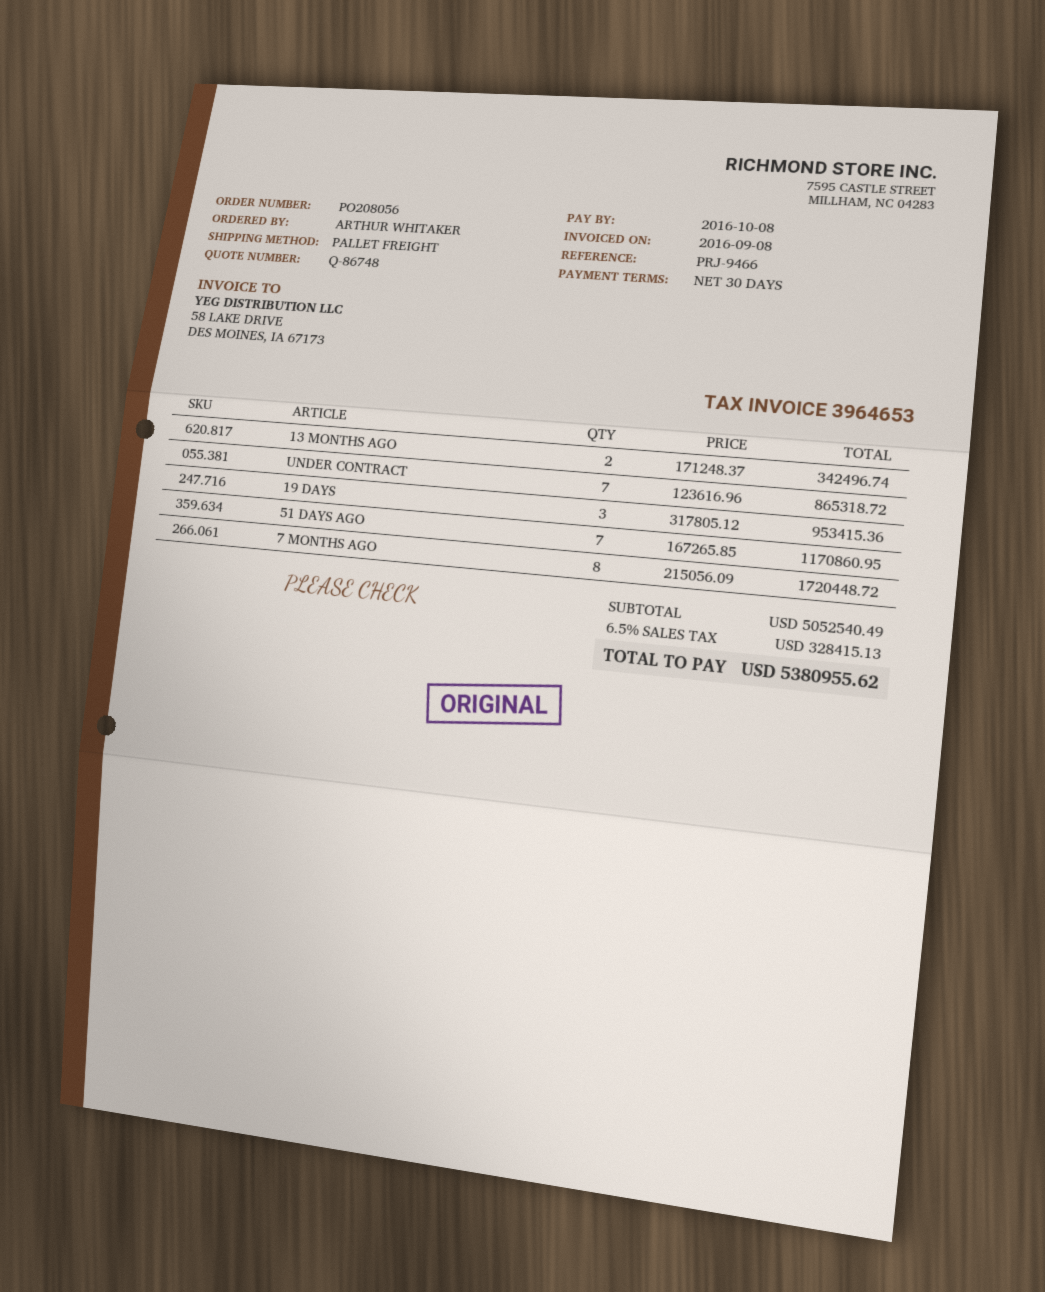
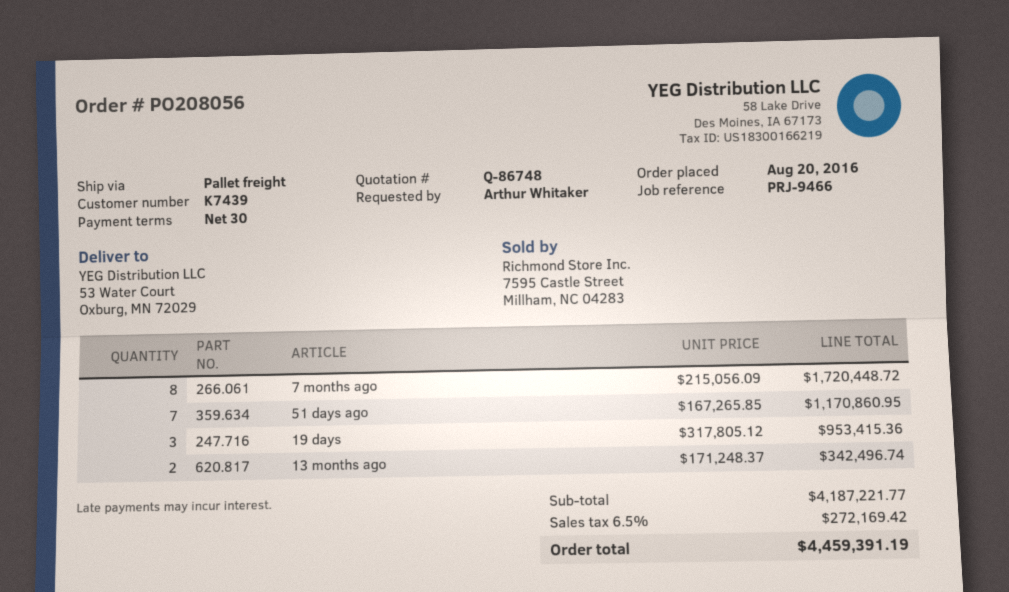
UNDER CONTRACT: 7 x 123616.96 = 865318.72 -> none
subtotal: 5052540.49 -> 4187221.77
tax: 6.5% = 328415.13 -> 6.5% = 272169.42
total: 5380955.62 -> 4459391.19

